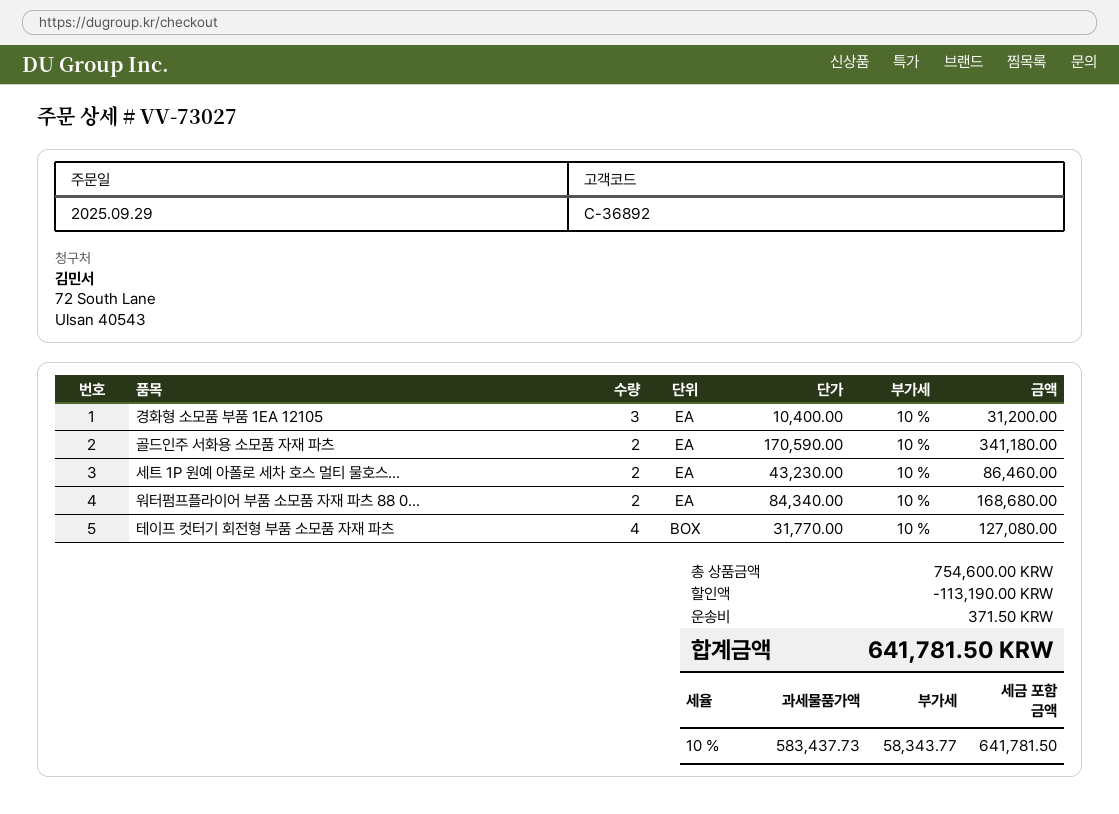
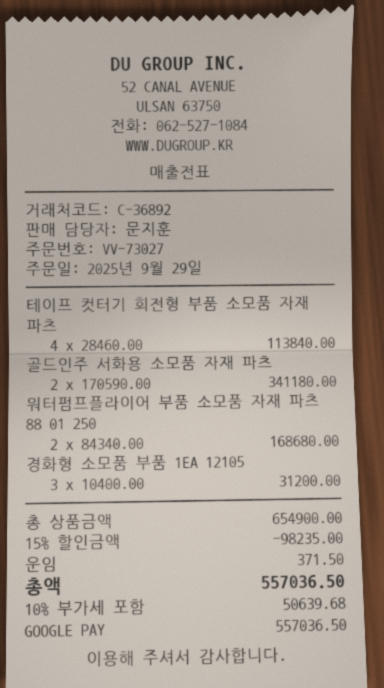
세트 1P 원예 아폴로 세차 호스 멀티 물호스...: 2 x 43230.00 = 86460.00 -> none
테이프 컷터기 회전형 부품 소모품 자재 파츠: 4 x 31770.00 = 127080.00 -> 4 x 28460.00 = 113840.00
subtotal: 754600.00 -> 654900.00
discount: 113190.00 -> 98235.00
tax: 10% = 58343.77 -> 10% = 50639.68
total: 641781.50 -> 557036.50

